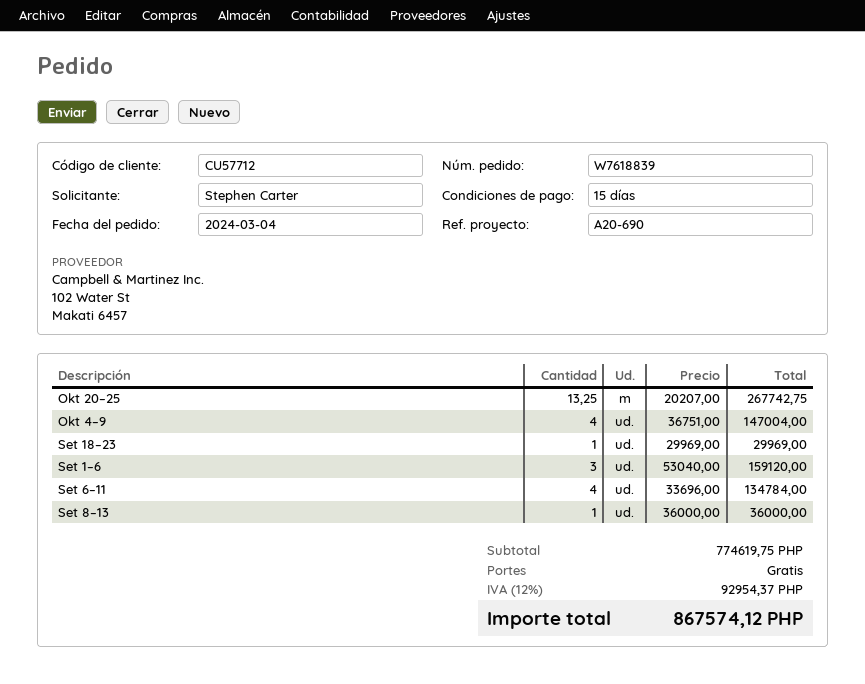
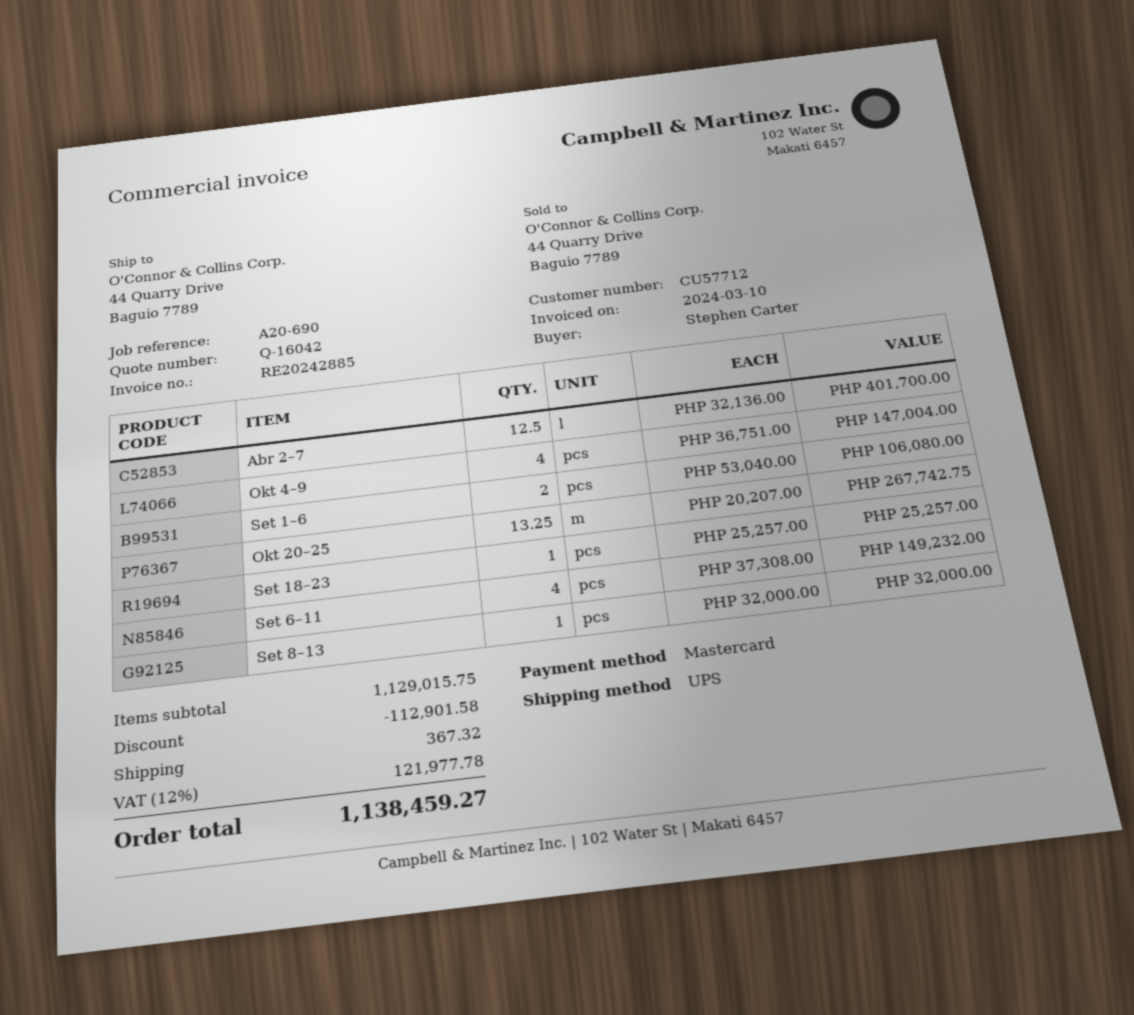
Set 18–23: 1 x 29969.00 = 29969.00 -> 1 x 25257.00 = 25257.00
Set 1–6: 3 x 53040.00 = 159120.00 -> 2 x 53040.00 = 106080.00
Set 6–11: 4 x 33696.00 = 134784.00 -> 4 x 37308.00 = 149232.00
Set 8–13: 1 x 36000.00 = 36000.00 -> 1 x 32000.00 = 32000.00
Abr 2–7: none -> 12.5 x 32136.00 = 401700.00
subtotal: 774619.75 -> 1129015.75
discount: none -> 112901.58
shipping: 0.00 -> 367.32
tax: 12% = 92954.37 -> 12% = 121977.78
total: 867574.12 -> 1138459.27

